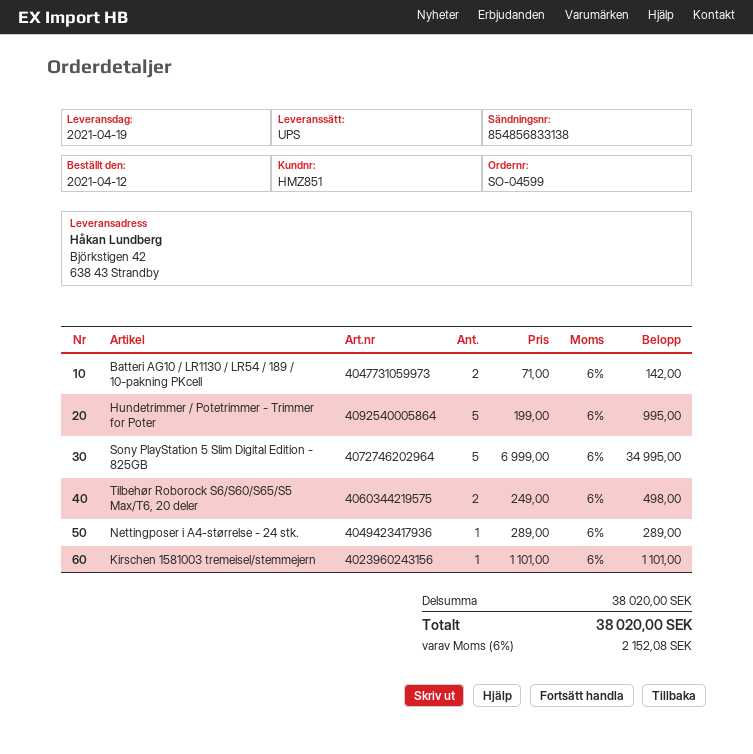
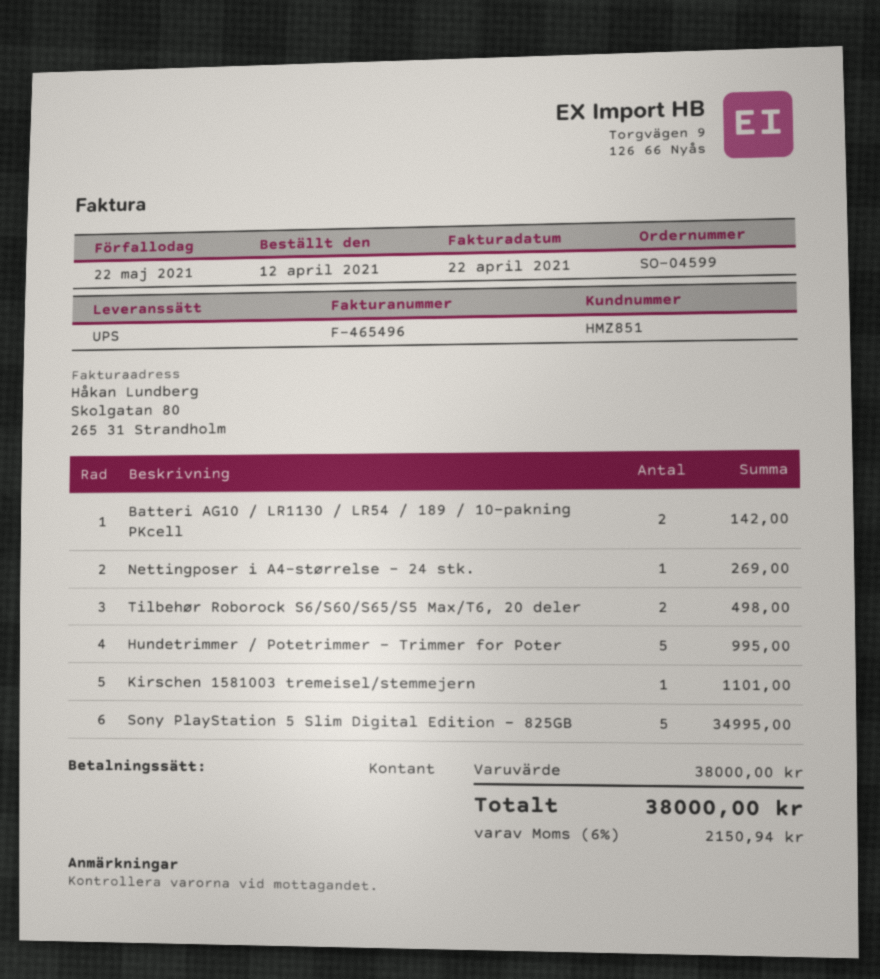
Nettingposer i A4-størrelse - 24 stk.: 1 for 289.00 -> 1 for 269.00
subtotal: 38020.00 -> 38000.00
tax: 6% = 2152.08 -> 6% = 2150.94
total: 38020.00 -> 38000.00

